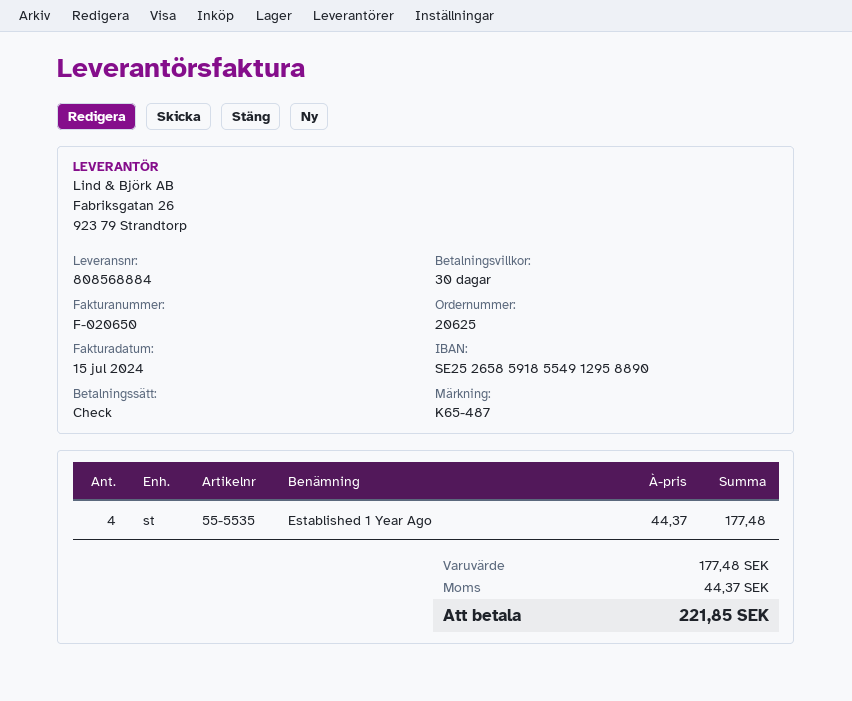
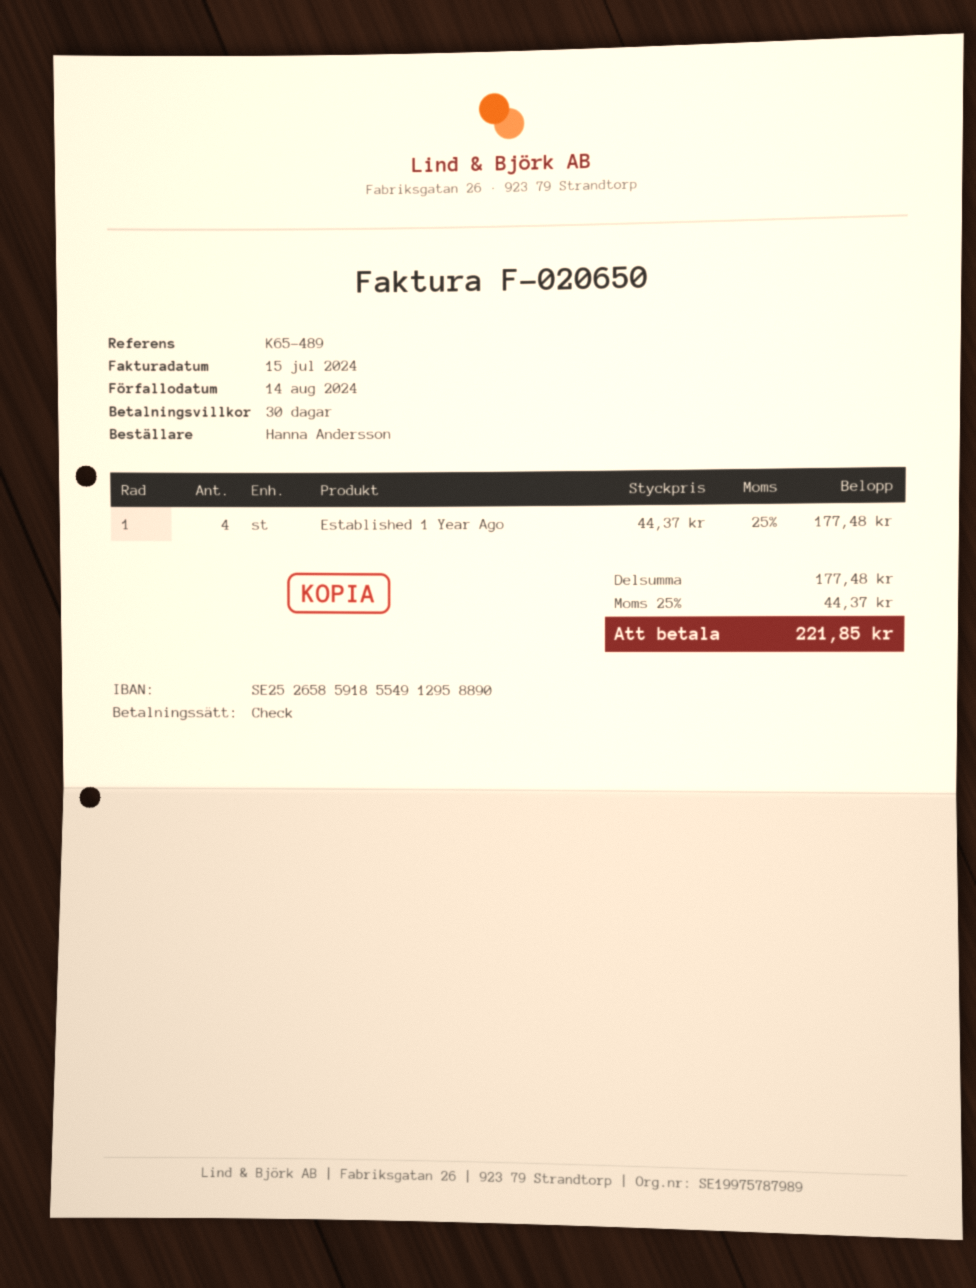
reference: K65-487 -> K65-489

